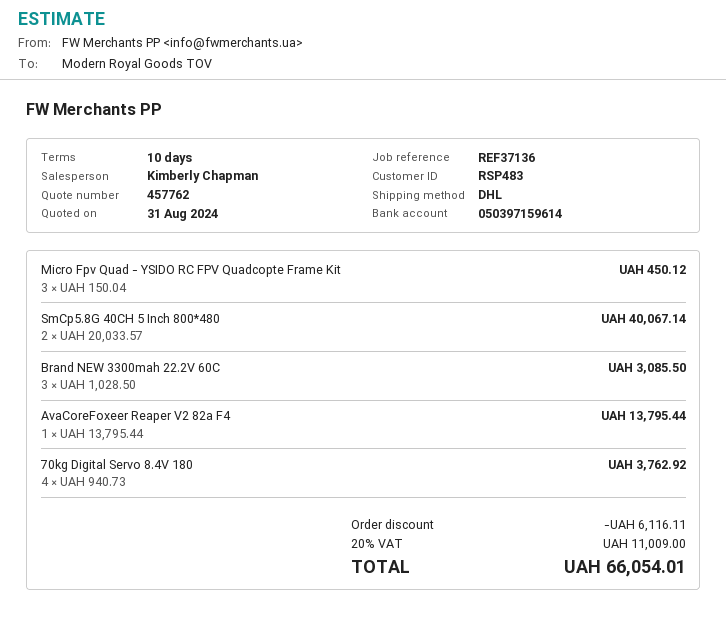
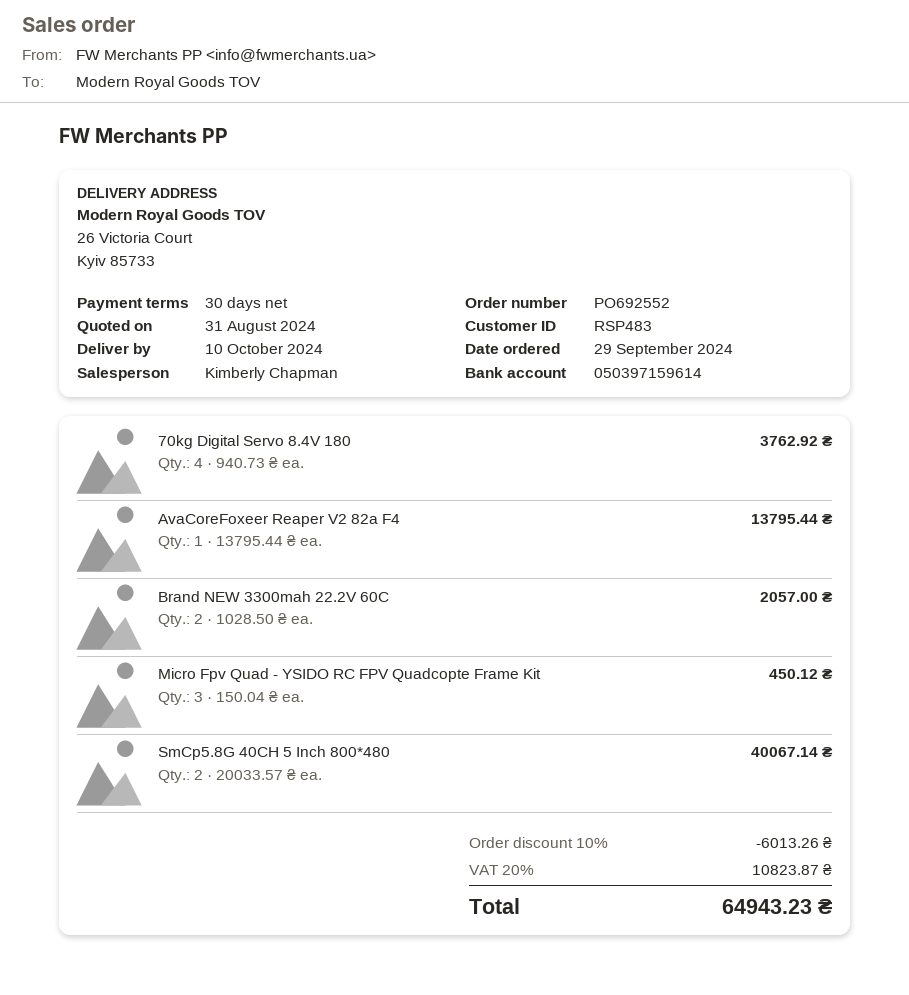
payment terms: 10 days -> 30 days
Brand NEW 3300mah 22.2V 60C: 3 x 1028.50 = 3085.50 -> 2 x 1028.50 = 2057.00
discount: 6116.11 -> 6013.26
tax: 20% = 11009.00 -> 20% = 10823.87
total: 66054.01 -> 64943.23

